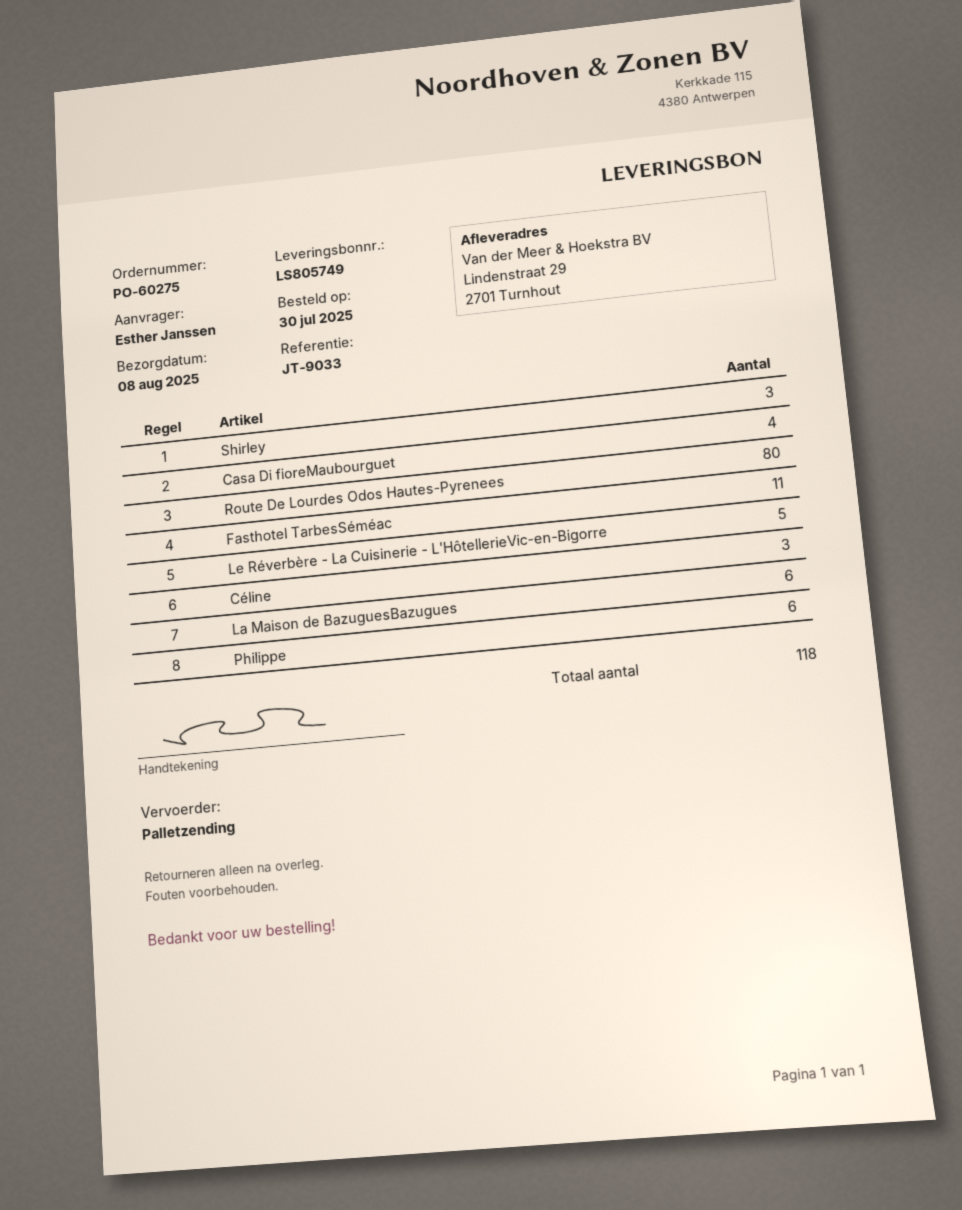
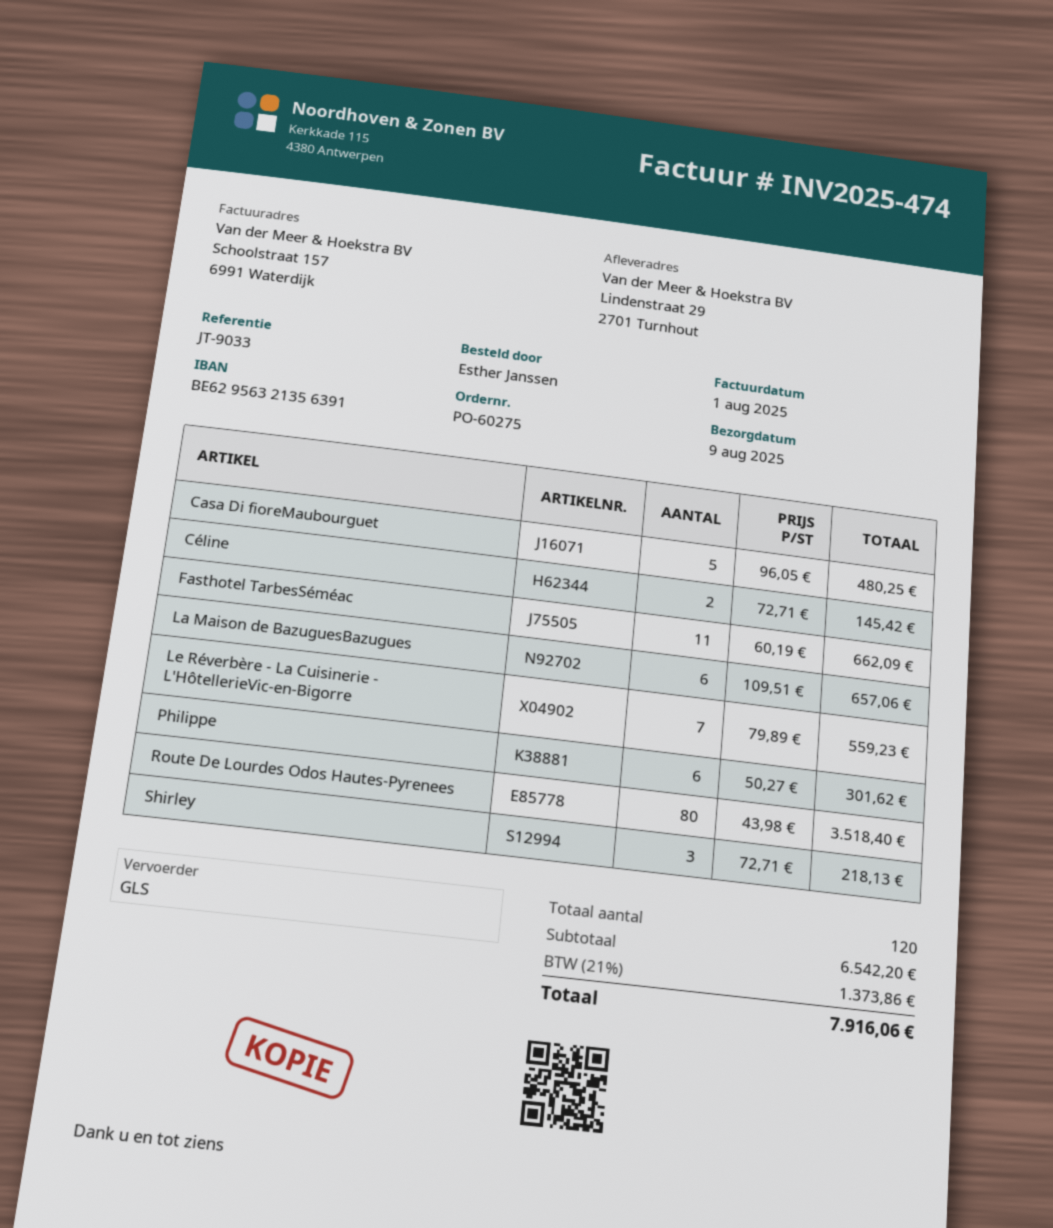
delivery date: 2025-08-08 -> 2025-08-09
shipping method: pallet freight -> GLS
Casa Di fioreMaubourguet: 4 -> 5
Le Réverbère - La Cuisinerie - L'HôtellerieVic-en-Bigorre: 5 -> 7
Céline: 3 -> 2
total quantity: 118 -> 120

